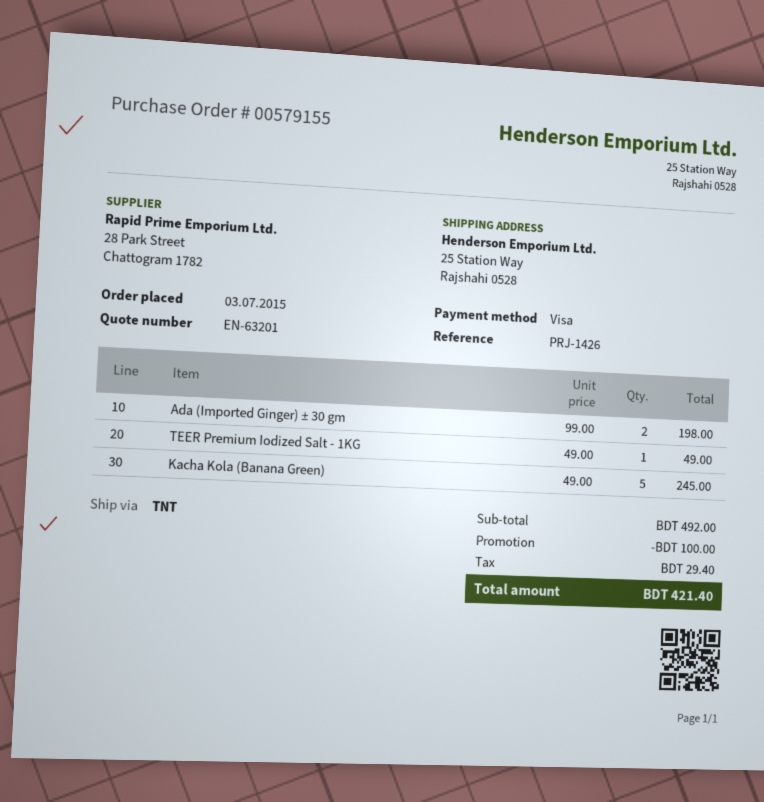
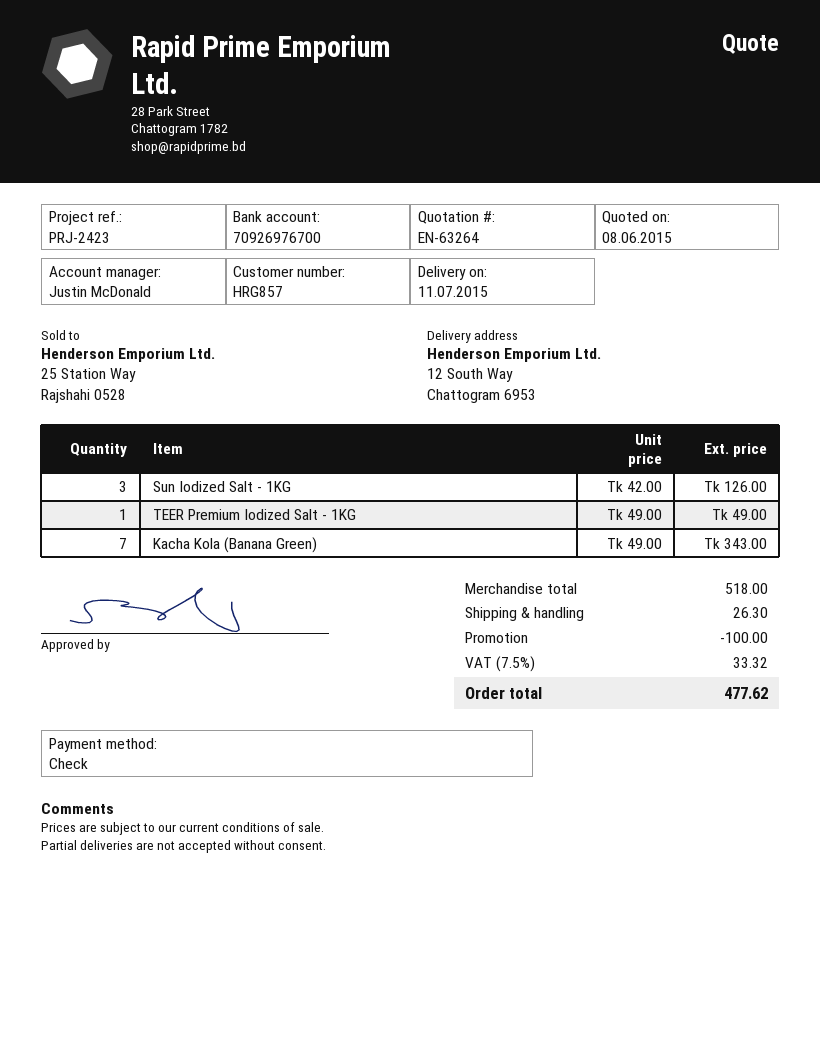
quote number: EN-63201 -> EN-63264
reference: PRJ-1426 -> PRJ-2423
payment method: Visa -> cheque
ship to: 25 Station Way, Rajshahi 0528 -> 12 South Way, Chattogram 6953
Ada (Imported Ginger) ± 30 gm: 2 x 99.00 = 198.00 -> none
Kacha Kola (Banana Green): 5 x 49.00 = 245.00 -> 7 x 49.00 = 343.00
Sun Iodized Salt - 1KG: none -> 3 x 42.00 = 126.00
subtotal: 492.00 -> 518.00
shipping: none -> 26.30
tax: 29.40 -> 33.32
total: 421.40 -> 477.62

